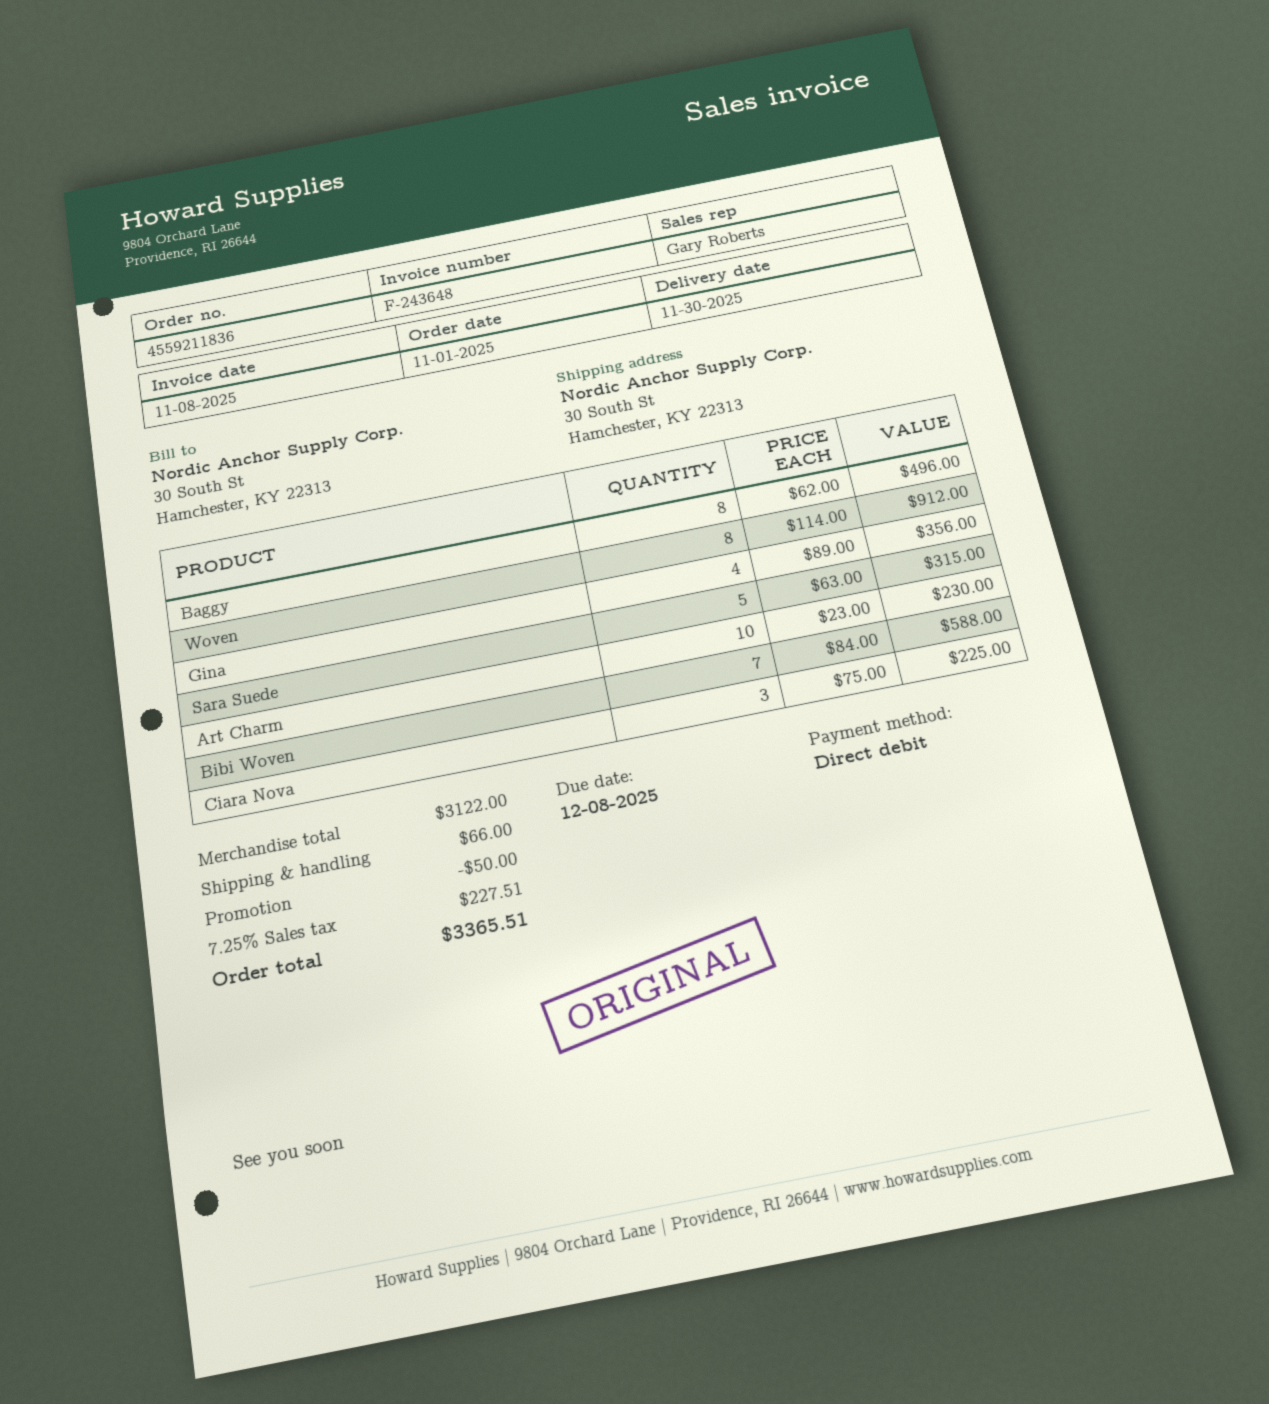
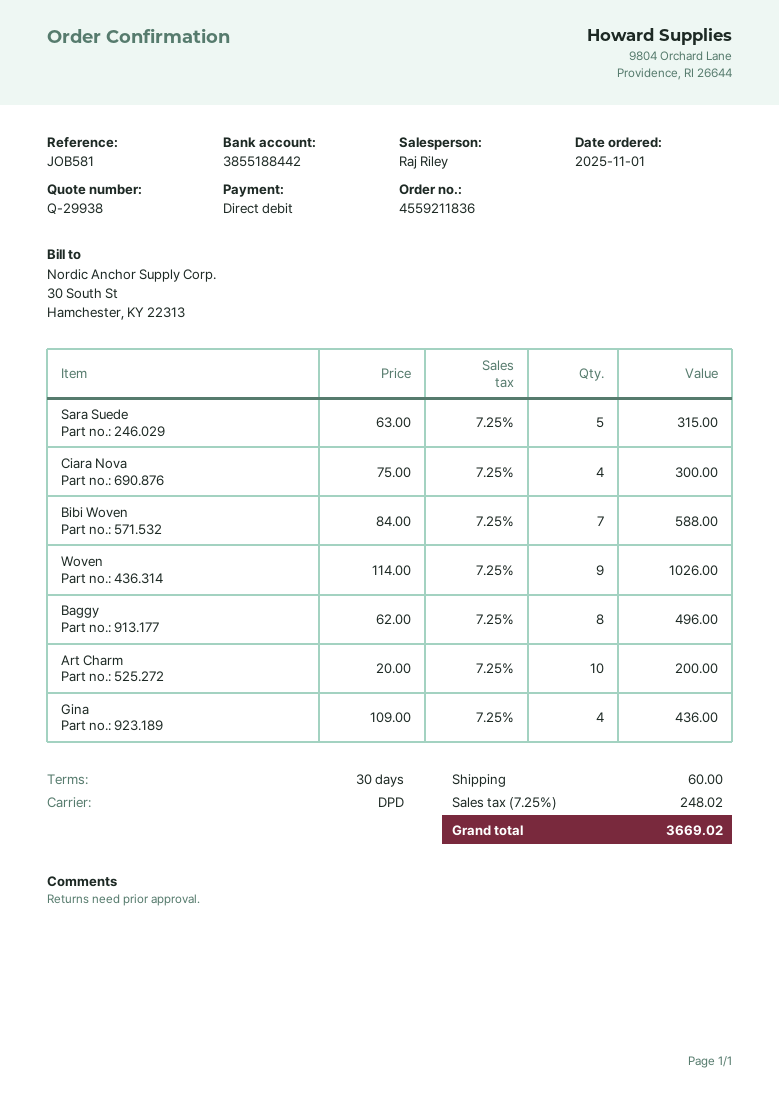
sales rep: Gary Roberts -> Raj Riley
Woven: 8 x 114.00 = 912.00 -> 9 x 114.00 = 1026.00
Gina: 4 x 89.00 = 356.00 -> 4 x 109.00 = 436.00
Art Charm: 10 x 23.00 = 230.00 -> 10 x 20.00 = 200.00
Ciara Nova: 3 x 75.00 = 225.00 -> 4 x 75.00 = 300.00
discount: 50.00 -> none
shipping: 66.00 -> 60.00
tax: 7.25% = 227.51 -> 7.25% = 248.02
total: 3365.51 -> 3669.02

